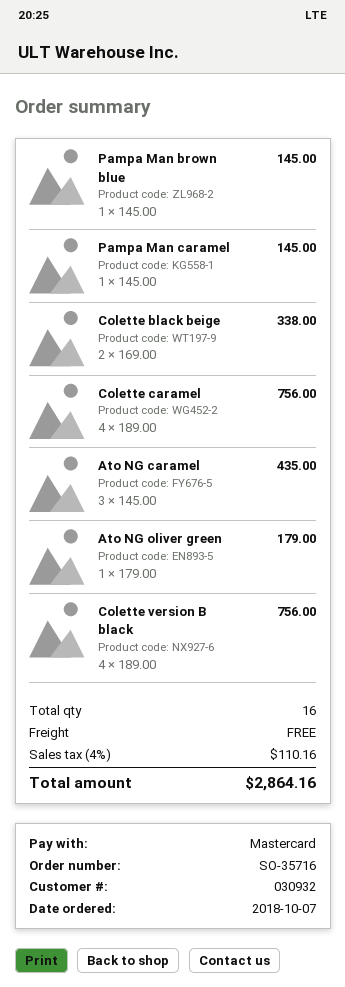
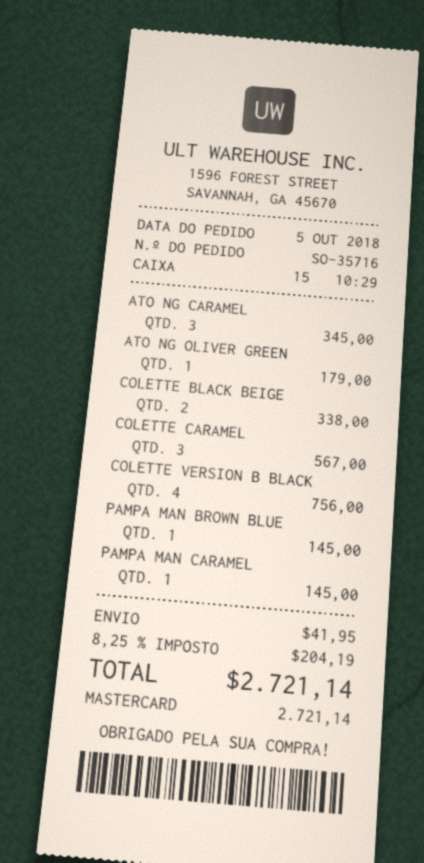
order date: 2018-10-07 -> 2018-10-05
Colette caramel: 4 for 756.00 -> 3 for 567.00
Ato NG caramel: 3 for 435.00 -> 3 for 345.00
shipping: 0.00 -> 41.95
tax: 4% = 110.16 -> 8.25% = 204.19
total: 2864.16 -> 2721.14

